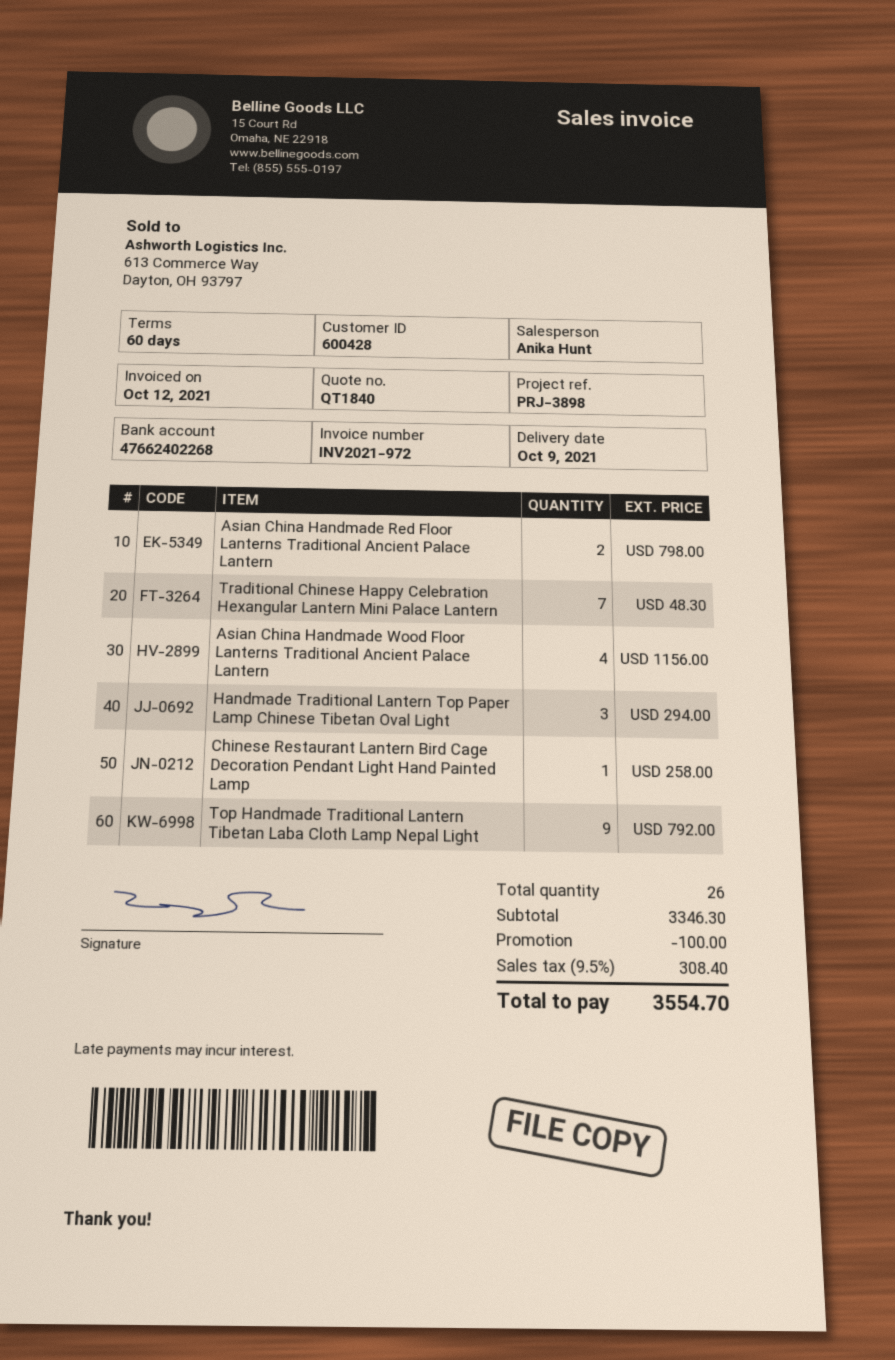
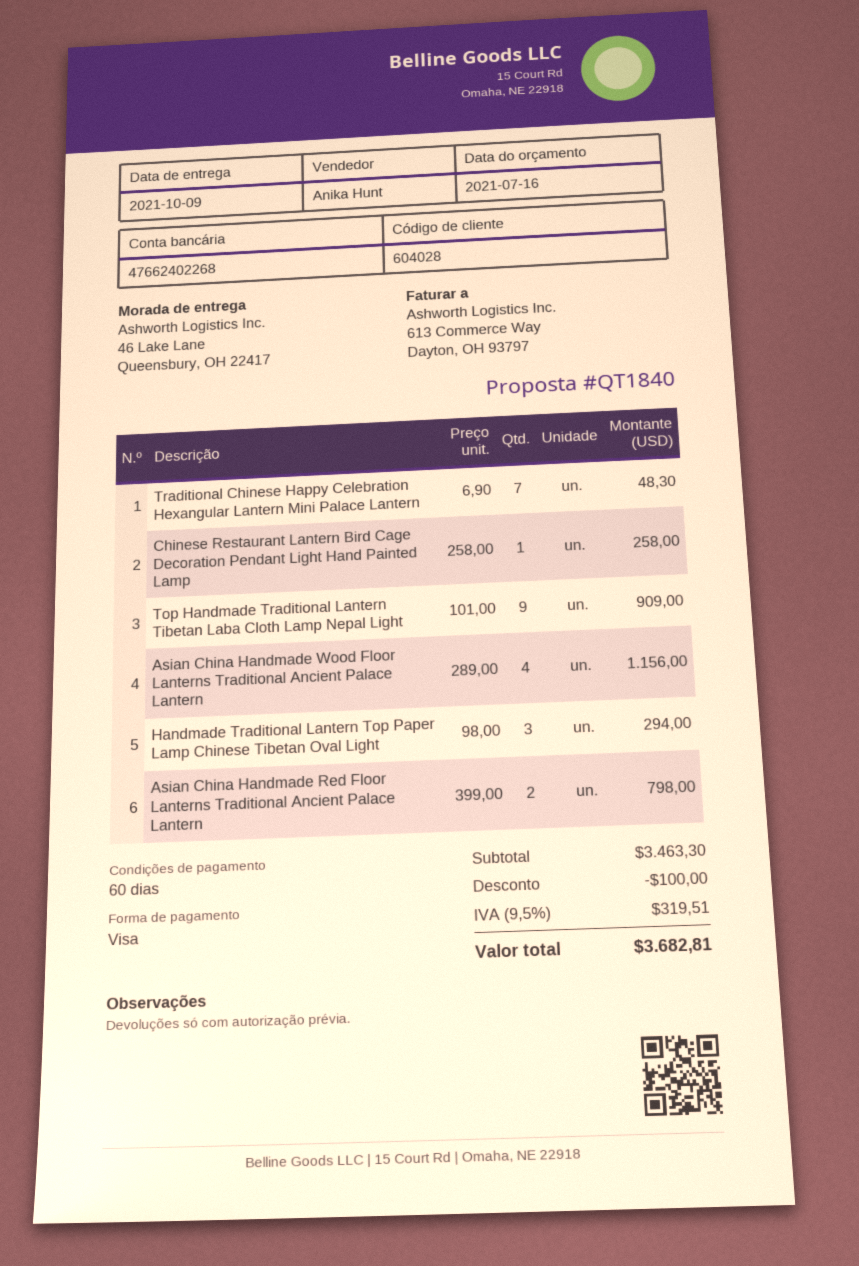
customer number: 600428 -> 604028
Top Handmade Traditional Lantern Tibetan Laba Cloth Lamp Nepal Light: 9 for 792.00 -> 9 for 909.00
subtotal: 3346.30 -> 3463.30
tax: 9.5% = 308.40 -> 9.5% = 319.51
total: 3554.70 -> 3682.81

